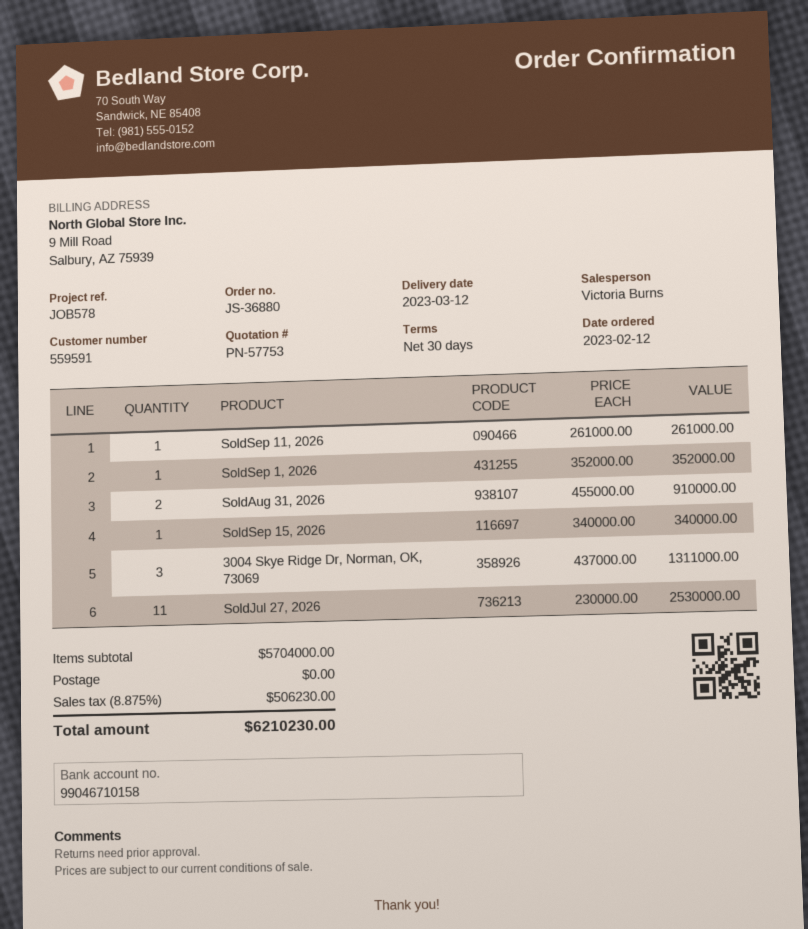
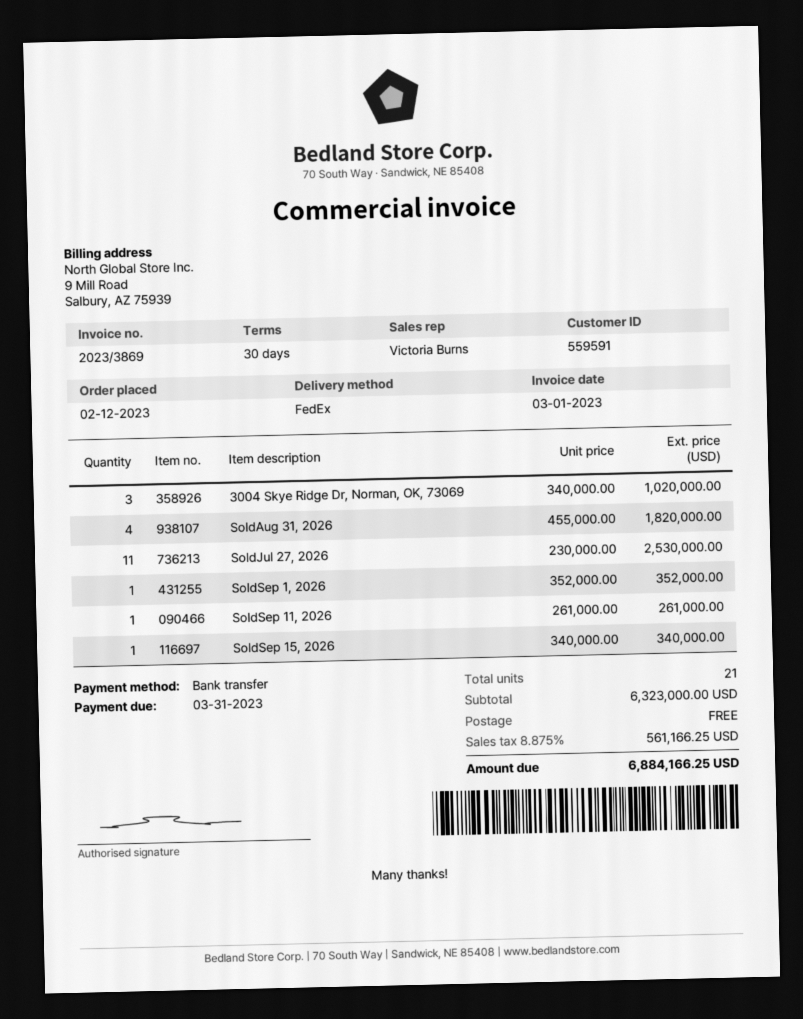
SoldAug 31, 2026: 2 x 455000.00 = 910000.00 -> 4 x 455000.00 = 1820000.00
3004 Skye Ridge Dr, Norman, OK, 73069: 3 x 437000.00 = 1311000.00 -> 3 x 340000.00 = 1020000.00
subtotal: 5704000.00 -> 6323000.00
tax: 8.875% = 506230.00 -> 8.875% = 561166.25
total: 6210230.00 -> 6884166.25

